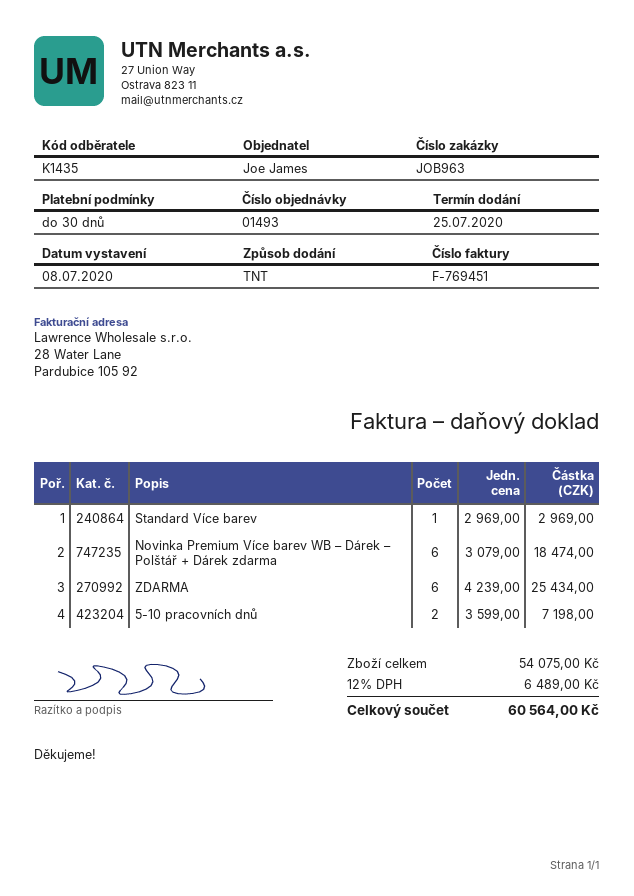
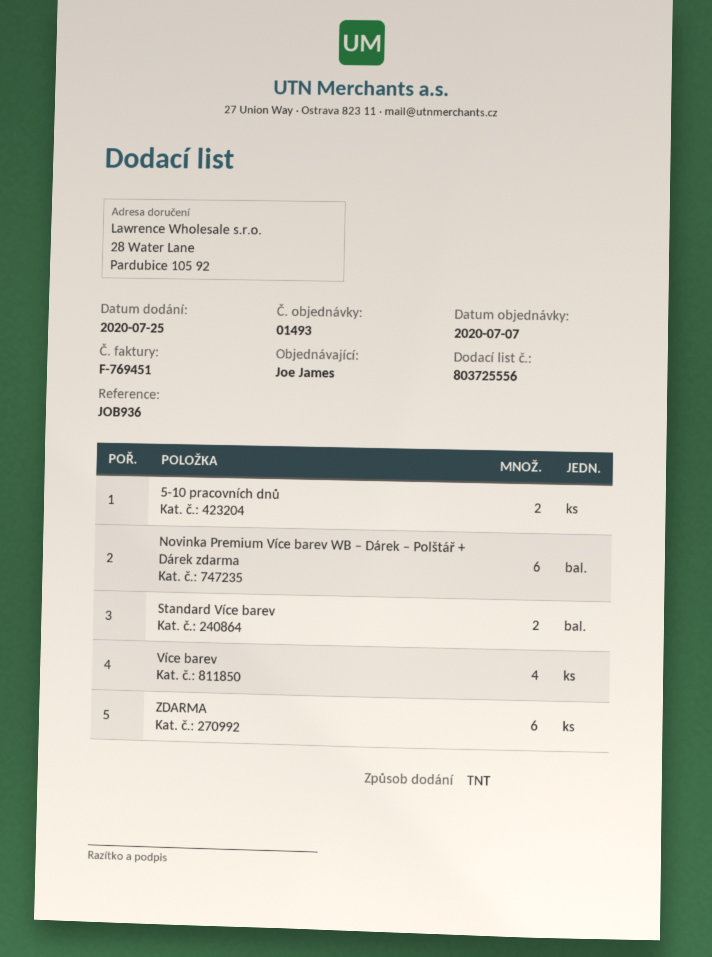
reference: JOB963 -> JOB936
Standard Více barev: 1 -> 2
Více barev: none -> 4

